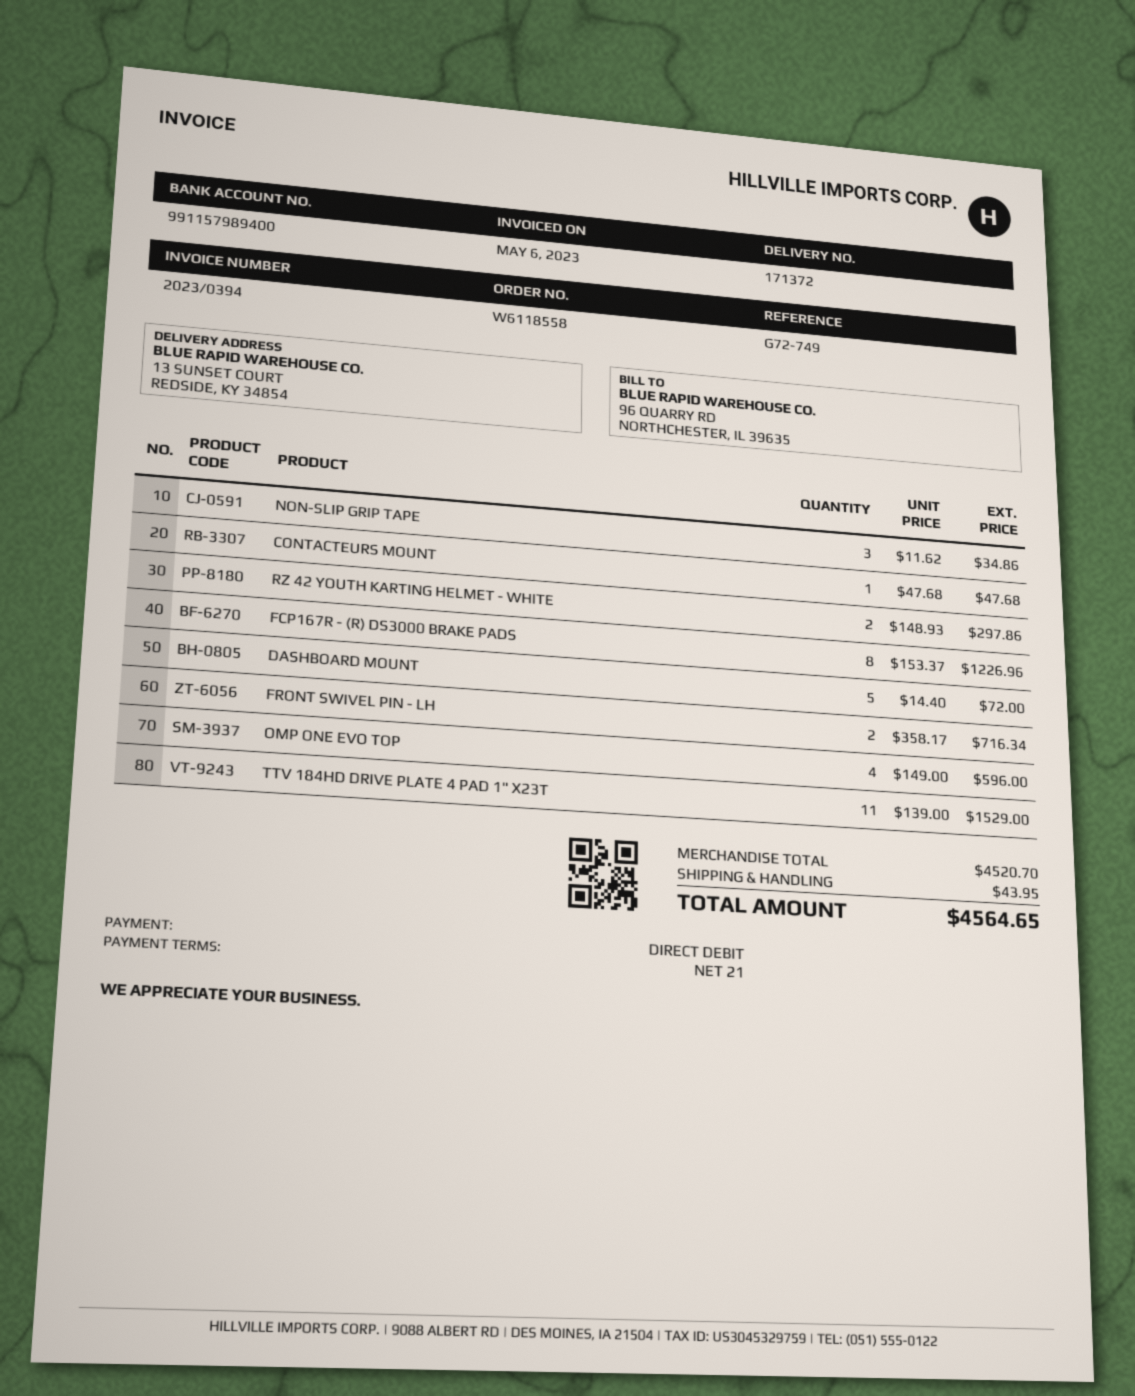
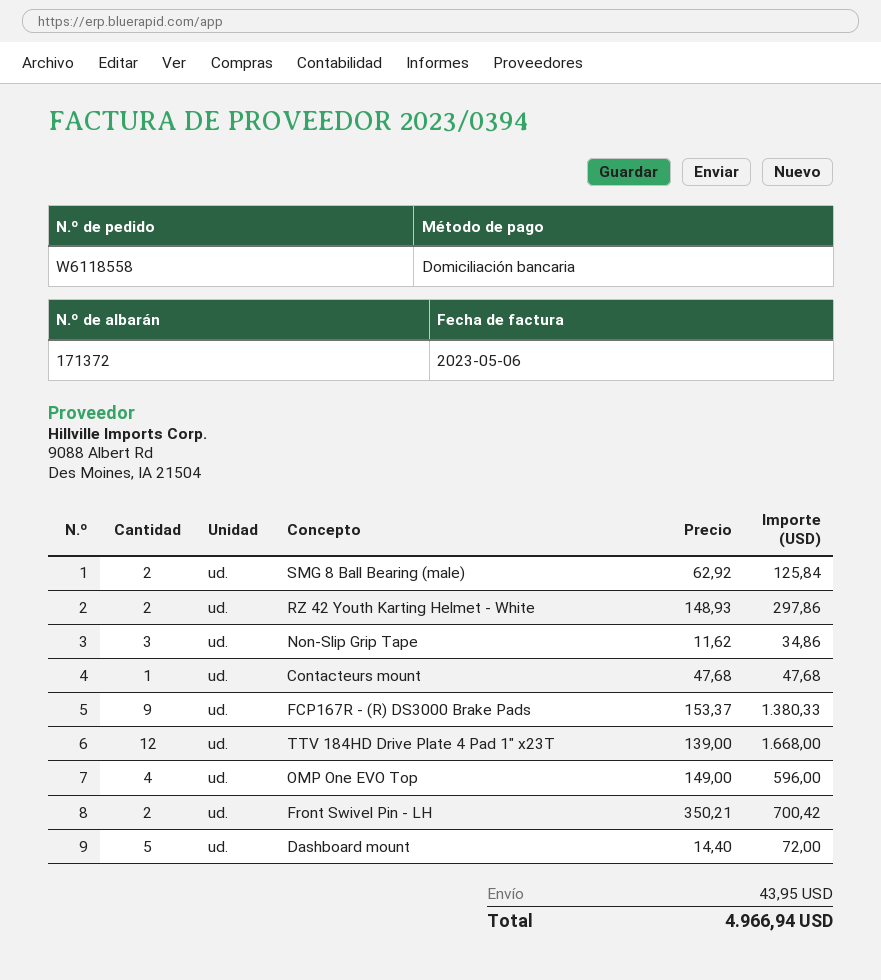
FCP167R - (R) DS3000 BRAKE PADS: 8 x 153.37 = 1226.96 -> 9 x 153.37 = 1380.33
FRONT SWIVEL PIN - LH: 2 x 358.17 = 716.34 -> 2 x 350.21 = 700.42
TTV 184HD DRIVE PLATE 4 PAD 1" X23T: 11 x 139.00 = 1529.00 -> 12 x 139.00 = 1668.00
SMG 8 Ball Bearing (male): none -> 2 x 62.92 = 125.84
total: 4564.65 -> 4966.94

